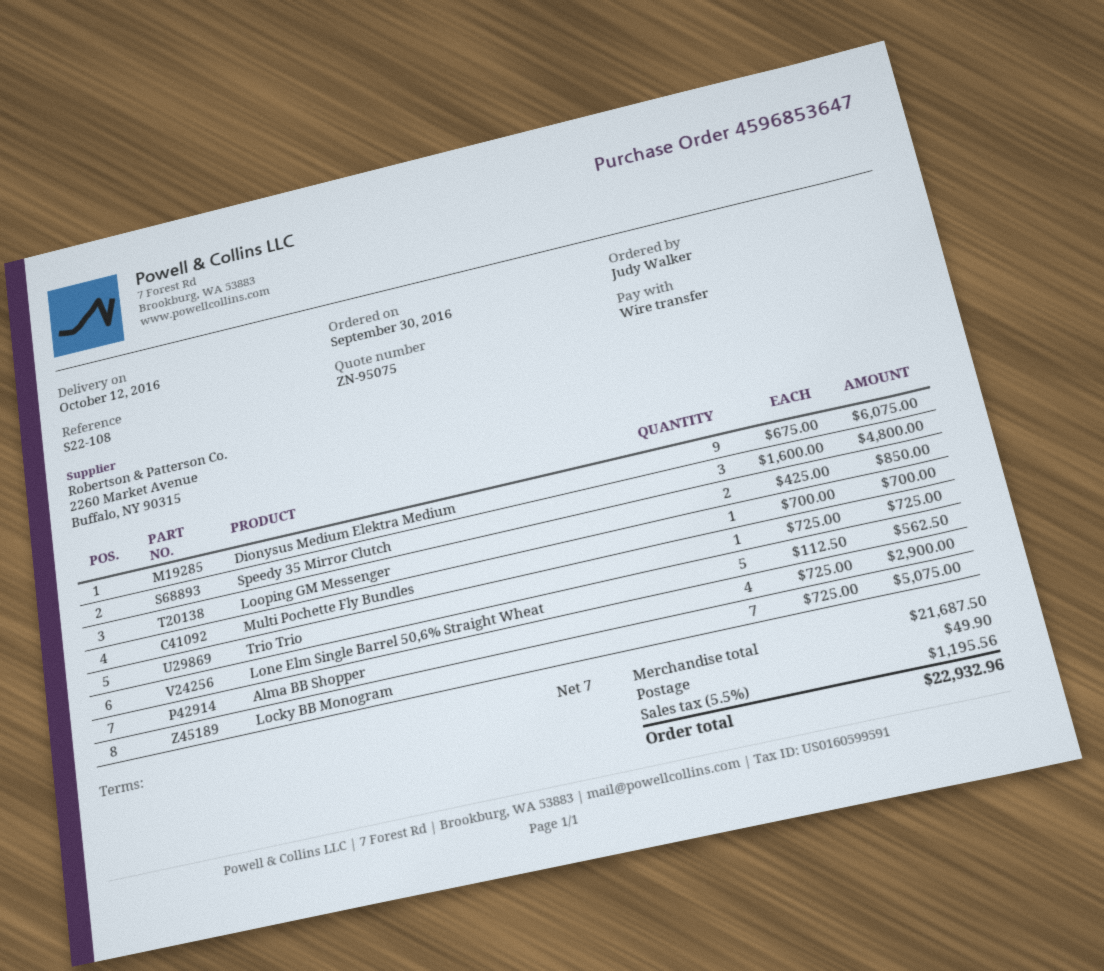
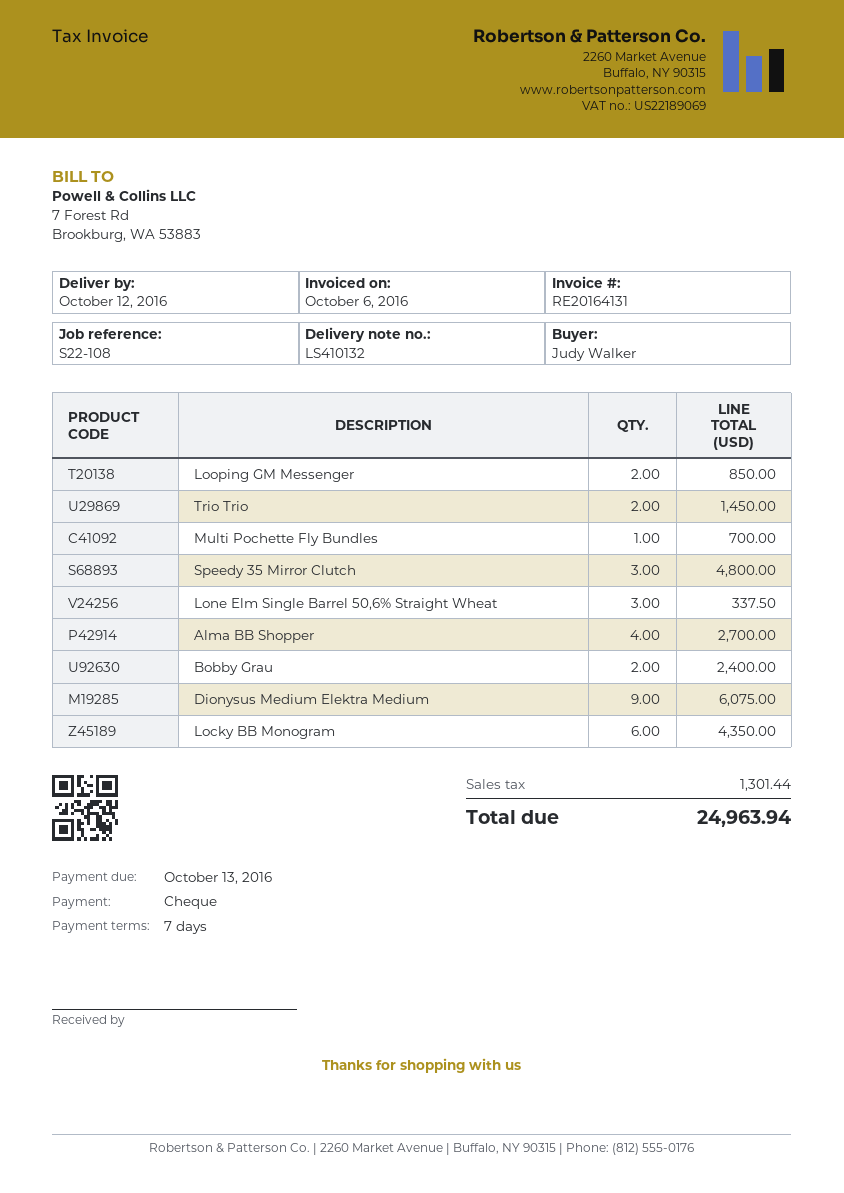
payment method: bank transfer -> cheque
Trio Trio: 1 for 725.00 -> 2 for 1450.00
Lone Elm Single Barrel 50,6% Straight Wheat: 5 for 562.50 -> 3 for 337.50
Alma BB Shopper: 4 for 2900.00 -> 4 for 2700.00
Locky BB Monogram: 7 for 5075.00 -> 6 for 4350.00
Bobby Grau: none -> 2 for 2400.00
shipping: 49.90 -> none
tax: 1195.56 -> 1301.44
total: 22932.96 -> 24963.94

